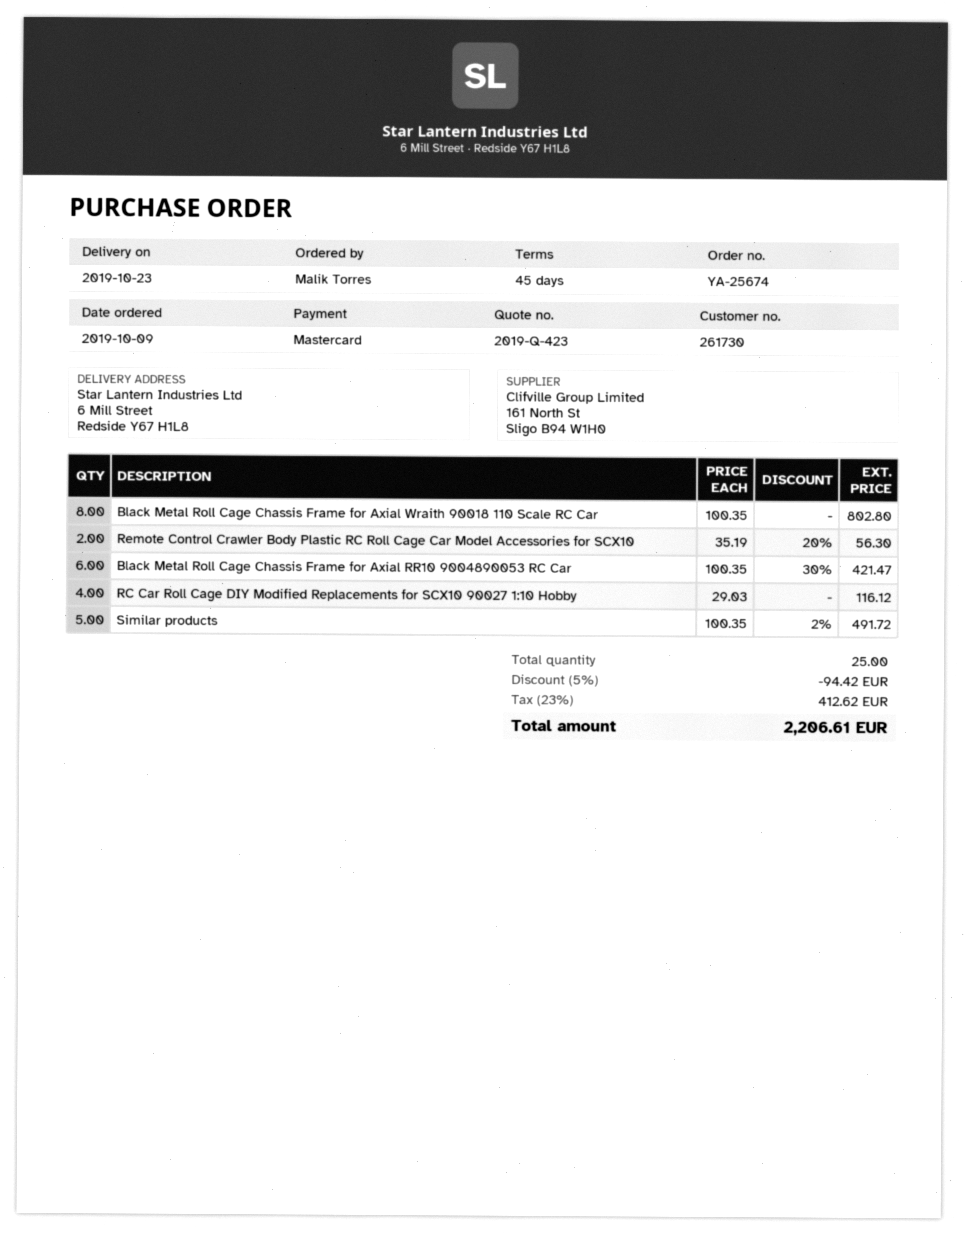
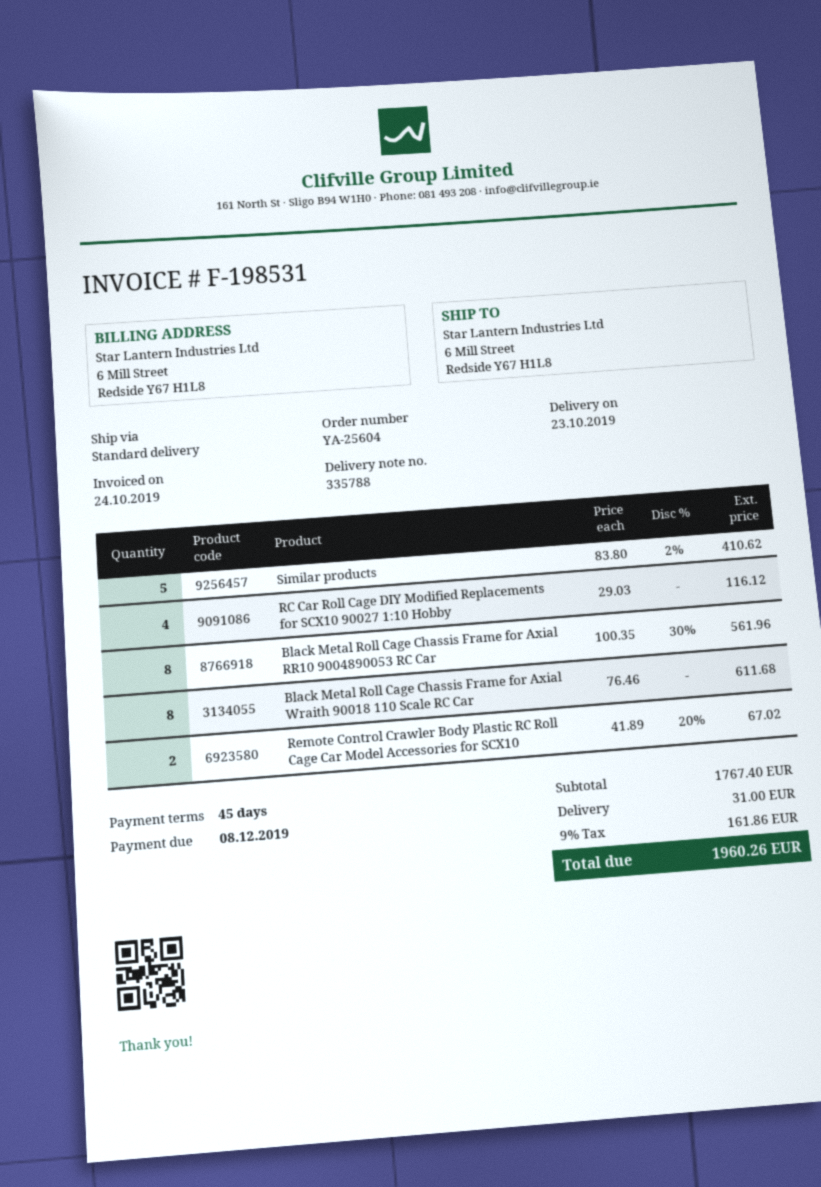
order number: YA-25674 -> YA-25604
Black Metal Roll Cage Chassis Frame for Axial Wraith 90018 110 Scale RC Car: 8 x 100.35 = 802.80 -> 8 x 76.46 = 611.68
Remote Control Crawler Body Plastic RC Roll Cage Car Model Accessories for SCX10: 2 x 35.19 - 20% = 56.30 -> 2 x 41.89 - 20% = 67.02
Black Metal Roll Cage Chassis Frame for Axial RR10 9004890053 RC Car: 6 x 100.35 - 30% = 421.47 -> 8 x 100.35 - 30% = 561.96
Similar products: 5 x 100.35 - 2% = 491.72 -> 5 x 83.80 - 2% = 410.62
discount: 5% = 94.42 -> none
shipping: none -> 31.00
tax: 23% = 412.62 -> 9% = 161.86
total: 2206.61 -> 1960.26

